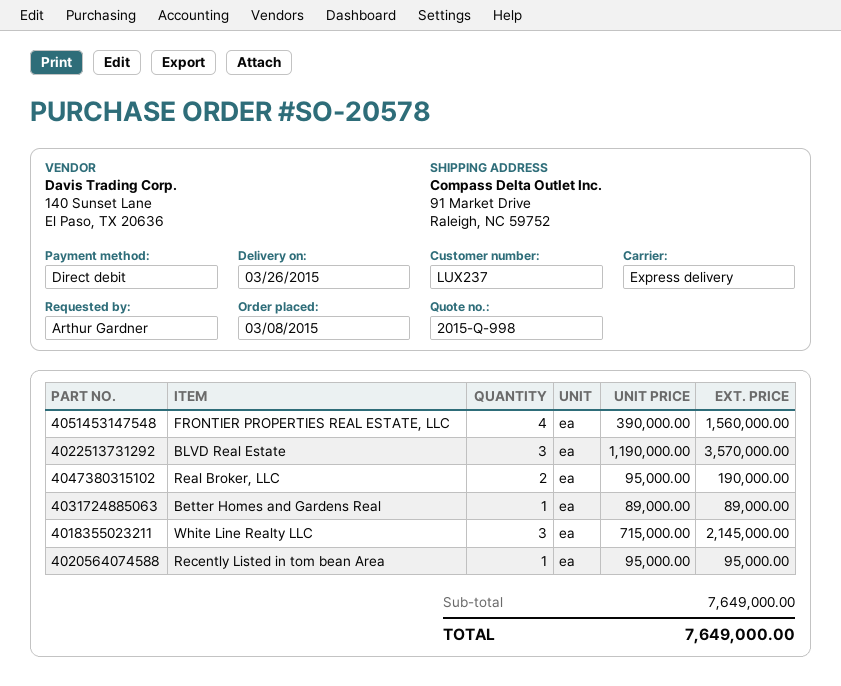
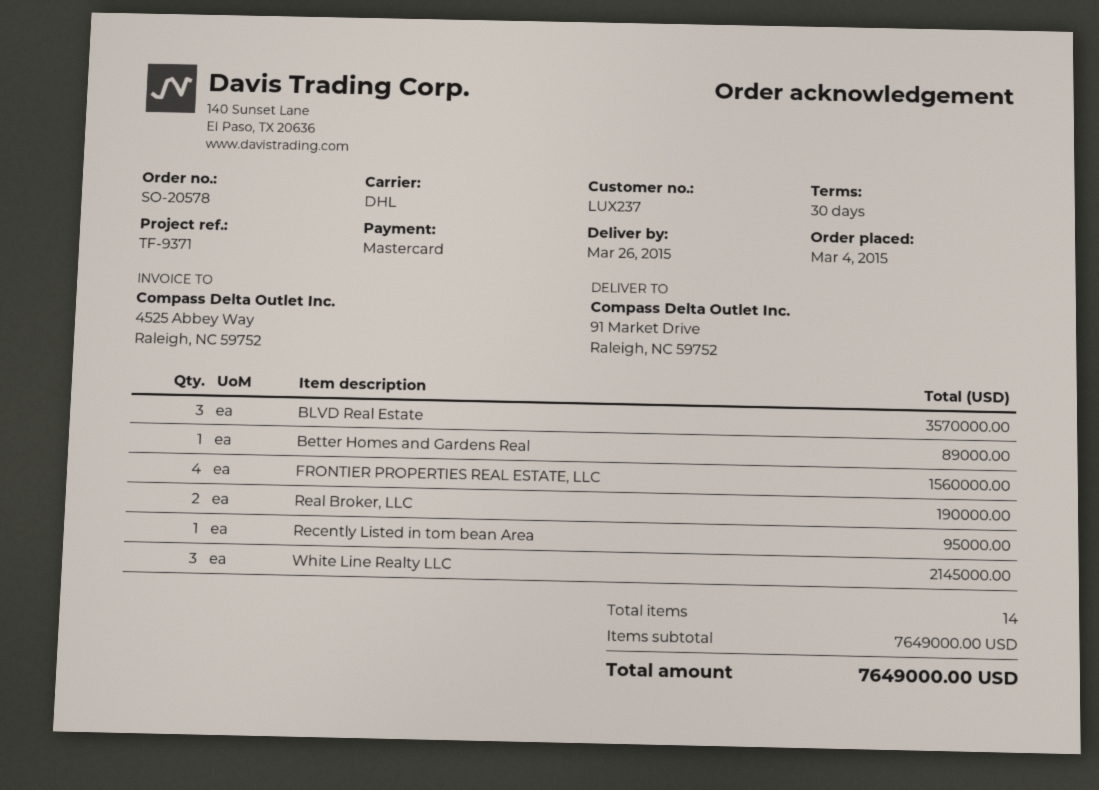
order date: 2015-03-08 -> 2015-03-04
payment method: direct debit -> Mastercard
shipping method: express -> DHL

